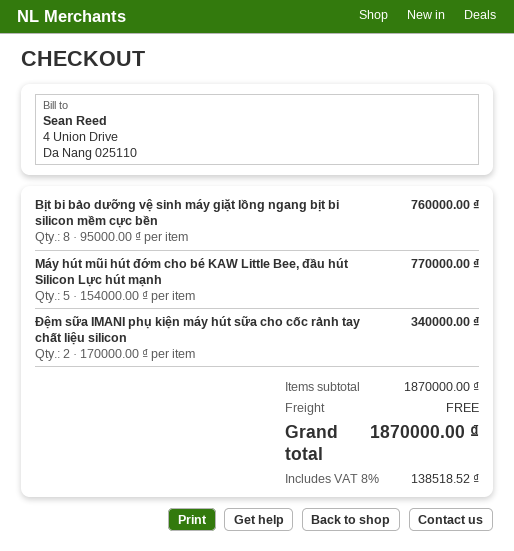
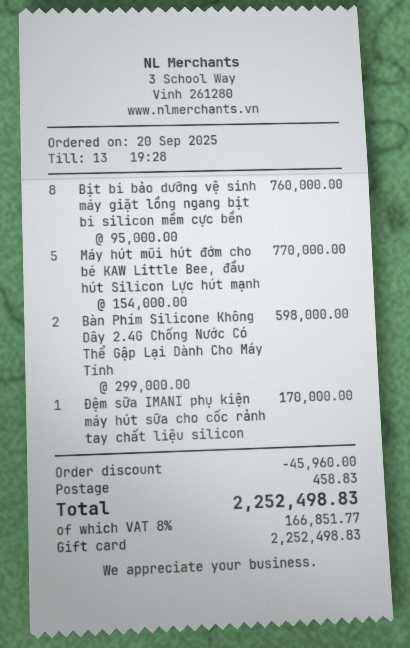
Đệm sữa IMANI phụ kiện máy hút sữa cho cốc rảnh tay chất liệu silicon: 2 x 170000.00 = 340000.00 -> 1 x 170000.00 = 170000.00
Bàn Phím Silicone Không Dây 2.4G Chống Nước Có Thể Gập Lại Dành Cho Máy Tính: none -> 2 x 299000.00 = 598000.00
discount: none -> 45960.00
shipping: 0.00 -> 458.83
tax: 8% = 138518.52 -> 8% = 166851.77
total: 1870000.00 -> 2252498.83

